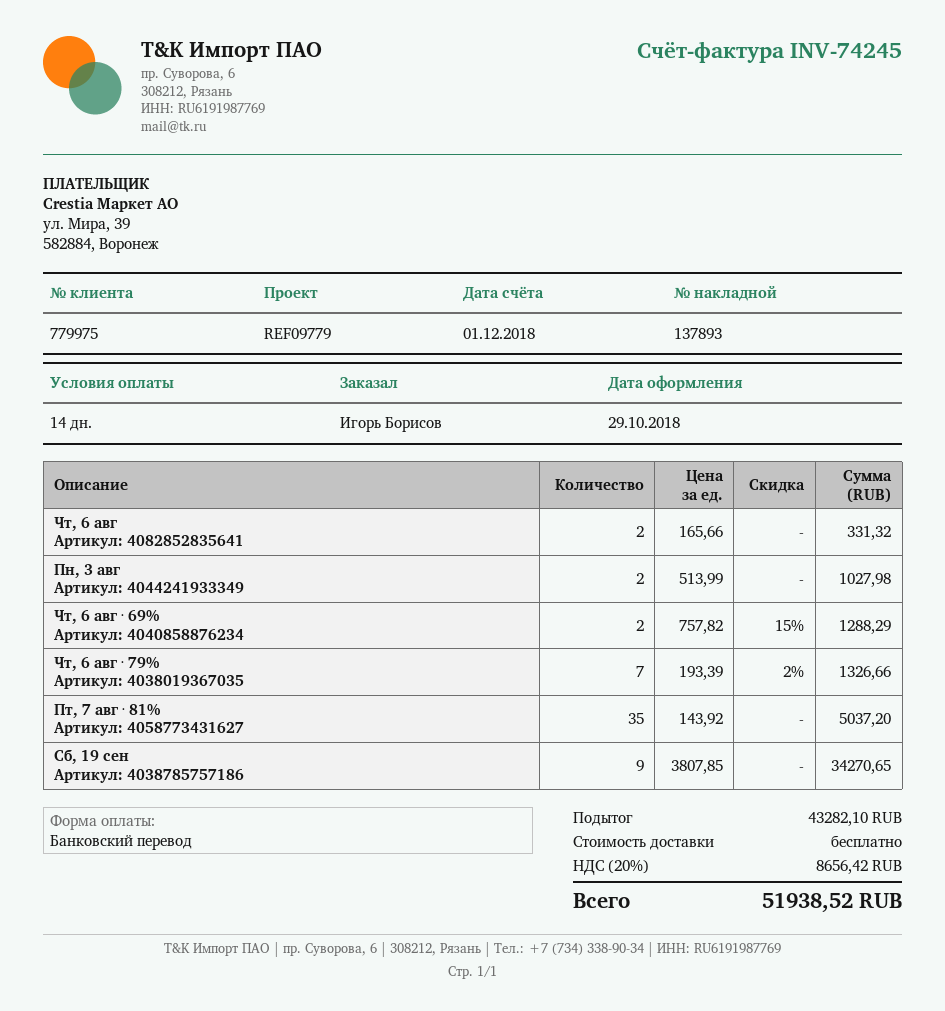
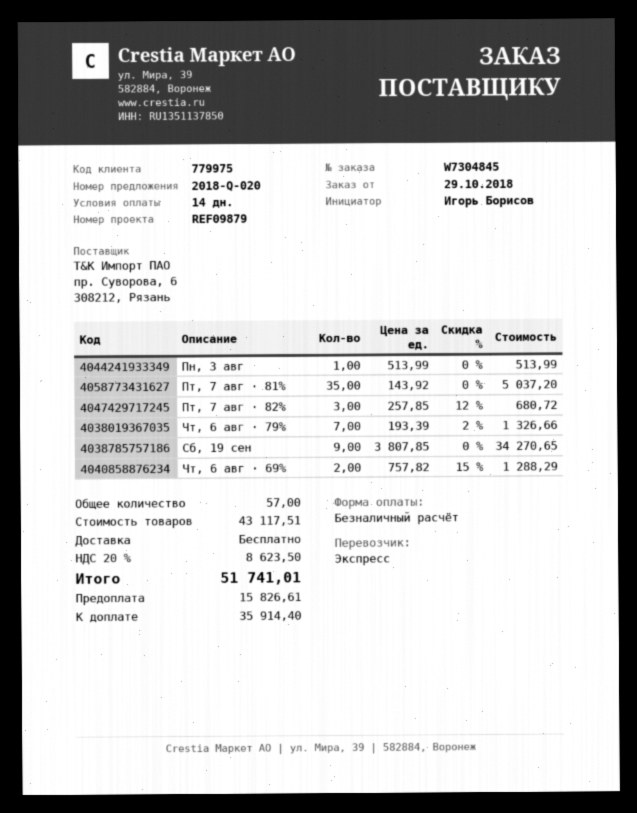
reference: REF09779 -> REF09879
Чт, 6 авг: 2 x 165.66 = 331.32 -> none
Пн, 3 авг: 2 x 513.99 = 1027.98 -> 1 x 513.99 = 513.99
Пт, 7 авг · 82%: none -> 3 x 257.85 - 12% = 680.72
subtotal: 43282.10 -> 43117.51
tax: 20% = 8656.42 -> 20% = 8623.50
total: 51938.52 -> 51741.01

